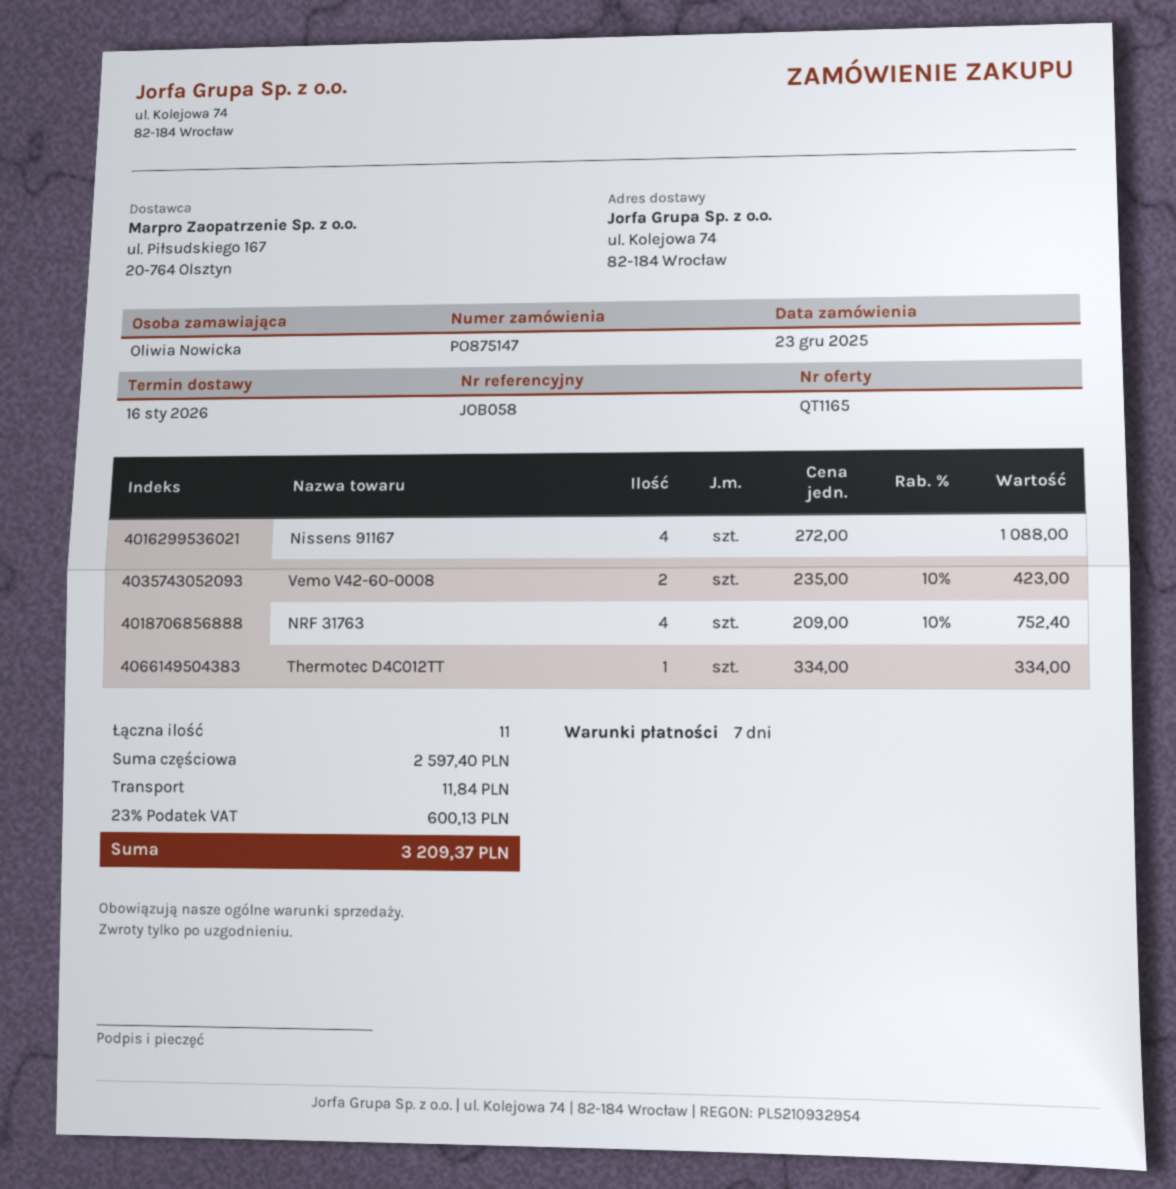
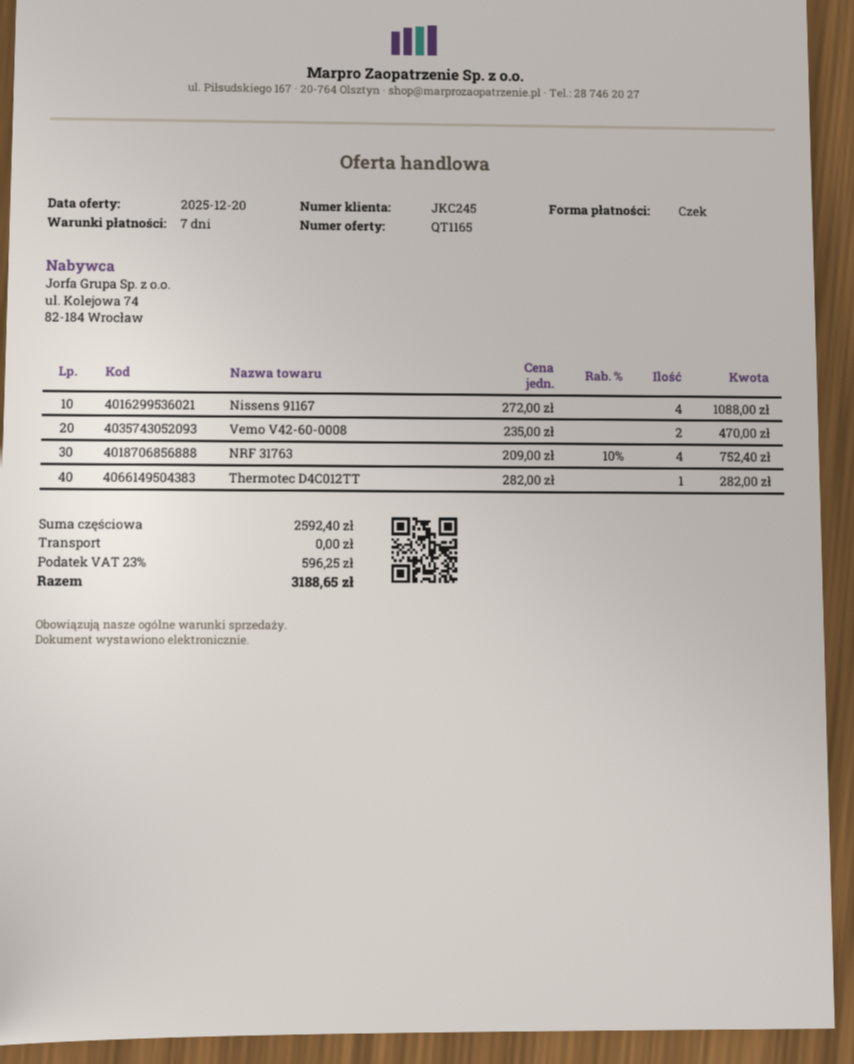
Vemo V42-60-0008: 2 x 235.00 - 10% = 423.00 -> 2 x 235.00 = 470.00
Thermotec D4C012TT: 1 x 334.00 = 334.00 -> 1 x 282.00 = 282.00
subtotal: 2597.40 -> 2592.40
shipping: 11.84 -> 0.00
tax: 23% = 600.13 -> 23% = 596.25
total: 3209.37 -> 3188.65

